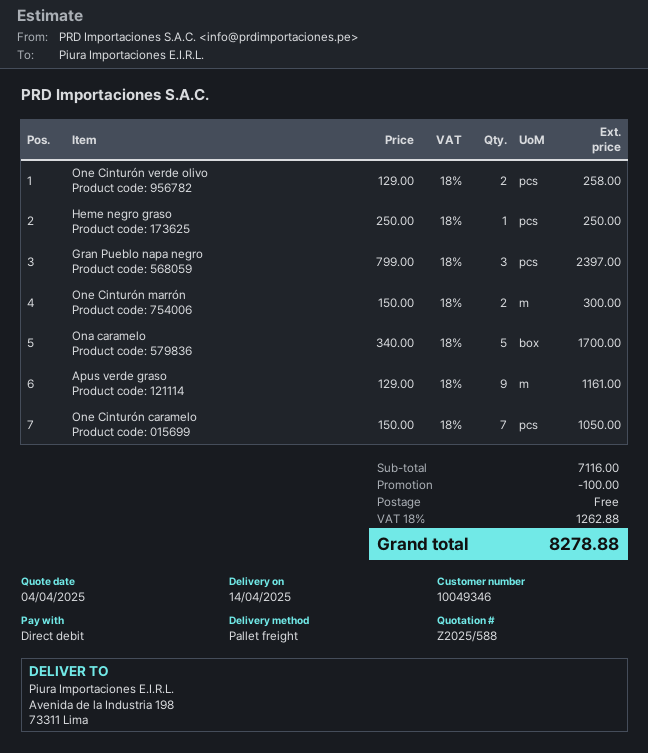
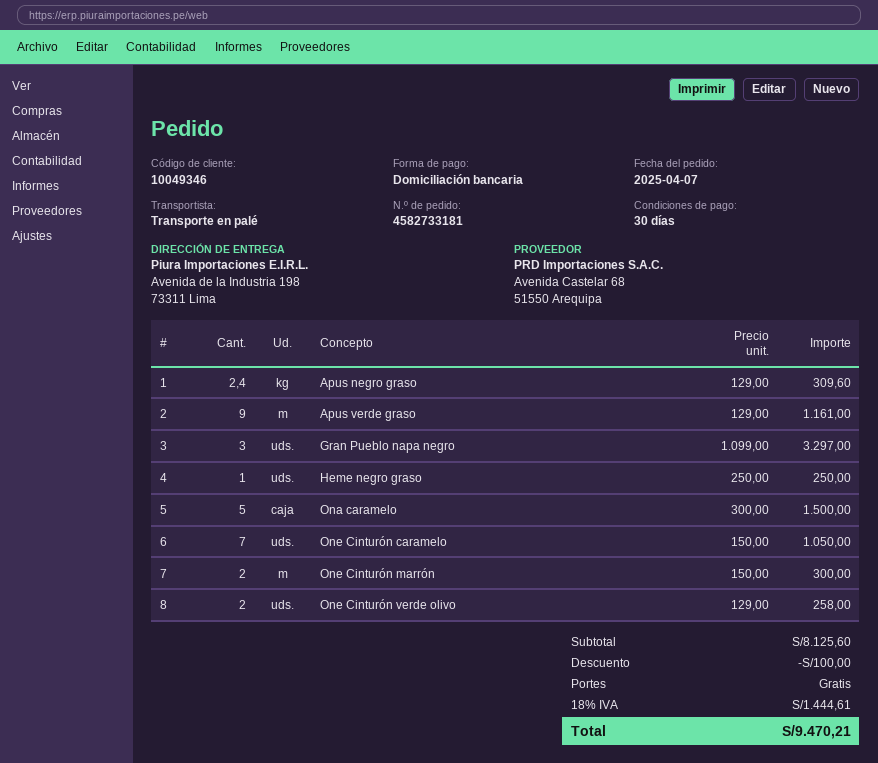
Gran Pueblo napa negro: 3 x 799.00 = 2397.00 -> 3 x 1099.00 = 3297.00
Ona caramelo: 5 x 340.00 = 1700.00 -> 5 x 300.00 = 1500.00
Apus negro graso: none -> 2.4 x 129.00 = 309.60
subtotal: 7116.00 -> 8125.60
tax: 18% = 1262.88 -> 18% = 1444.61
total: 8278.88 -> 9470.21

